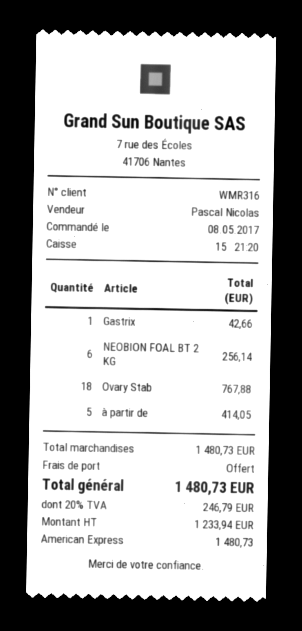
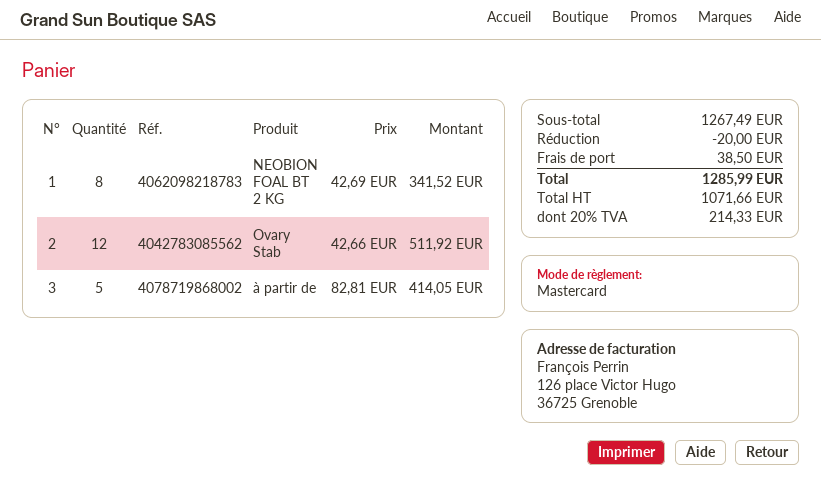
payment method: American Express -> Mastercard
Gastrix: 1 for 42.66 -> none
NEOBION FOAL BT 2 KG: 6 for 256.14 -> 8 for 341.52
Ovary Stab: 18 for 767.88 -> 12 for 511.92
subtotal: 1480.73 -> 1267.49
discount: none -> 20.00
shipping: 0.00 -> 38.50
net: 1233.94 -> 1071.66
tax: 20% = 246.79 -> 20% = 214.33
total: 1480.73 -> 1285.99

